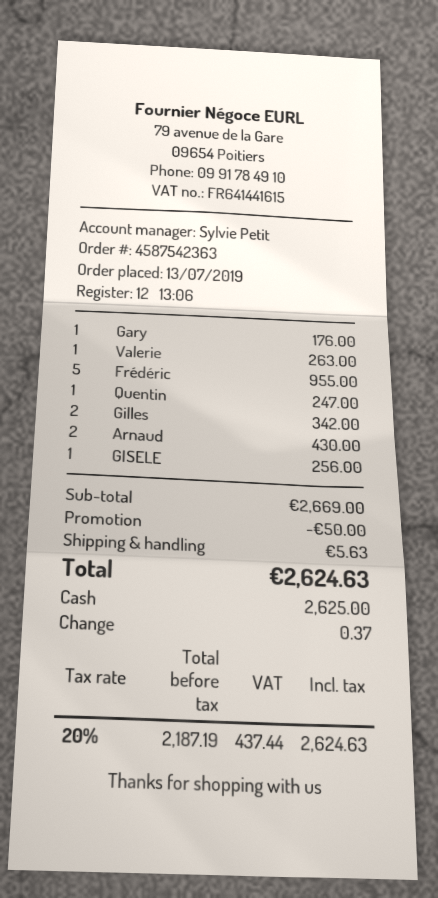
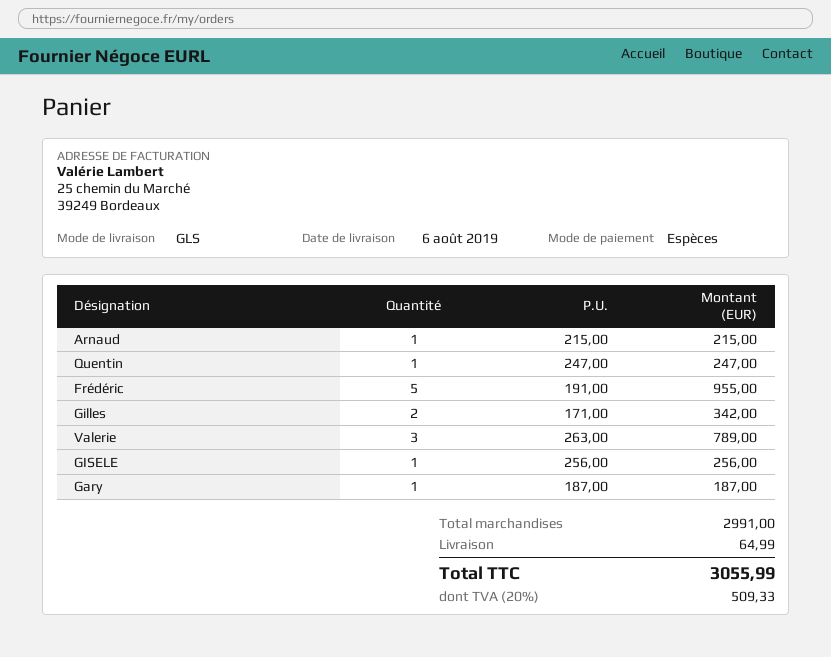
Gary: 1 for 176.00 -> 1 for 187.00
Valerie: 1 for 263.00 -> 3 for 789.00
Arnaud: 2 for 430.00 -> 1 for 215.00
subtotal: 2669.00 -> 2991.00
discount: 50.00 -> none
shipping: 5.63 -> 64.99
tax: 20% = 437.44 -> 20% = 509.33
total: 2624.63 -> 3055.99

